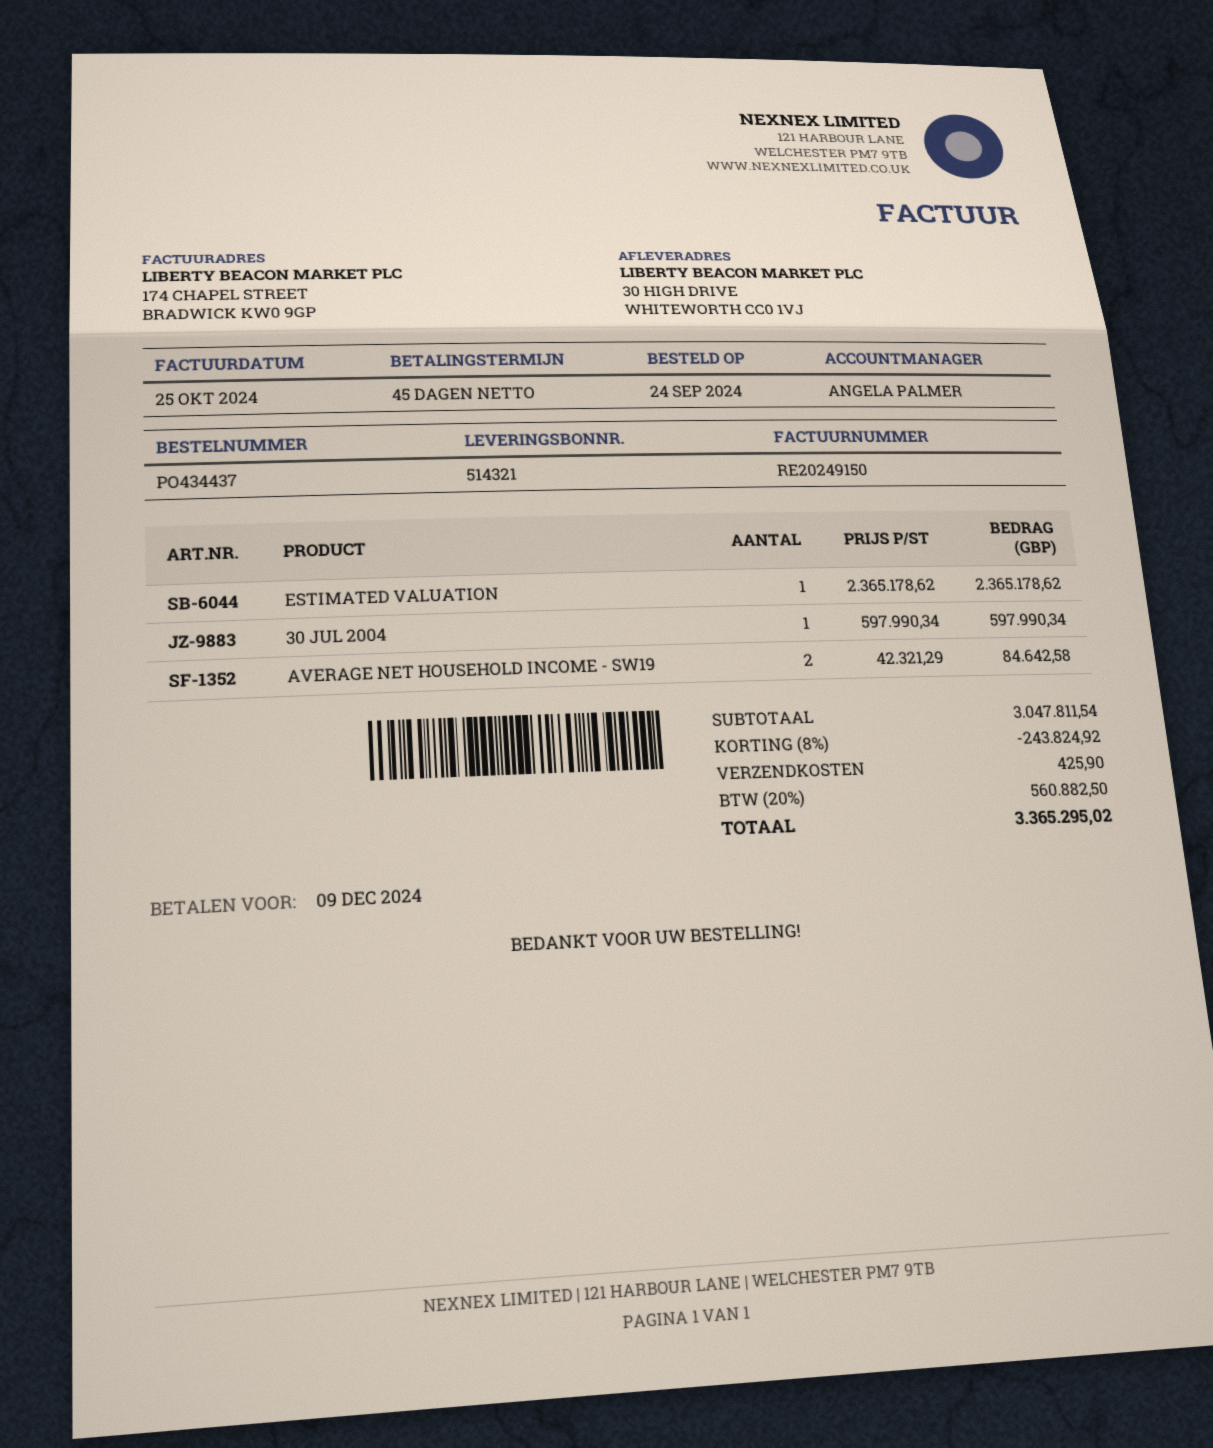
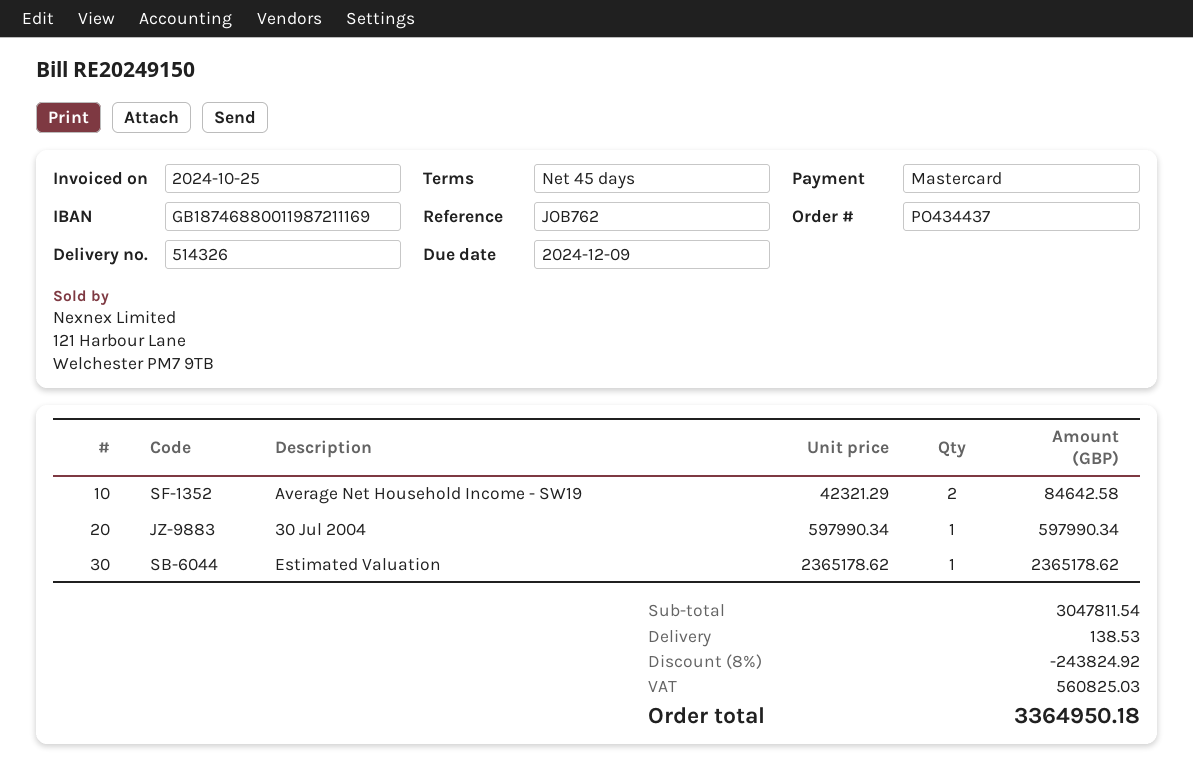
delivery note number: 514321 -> 514326
shipping: 425.90 -> 138.53
tax: 560882.50 -> 560825.03
total: 3365295.02 -> 3364950.18

